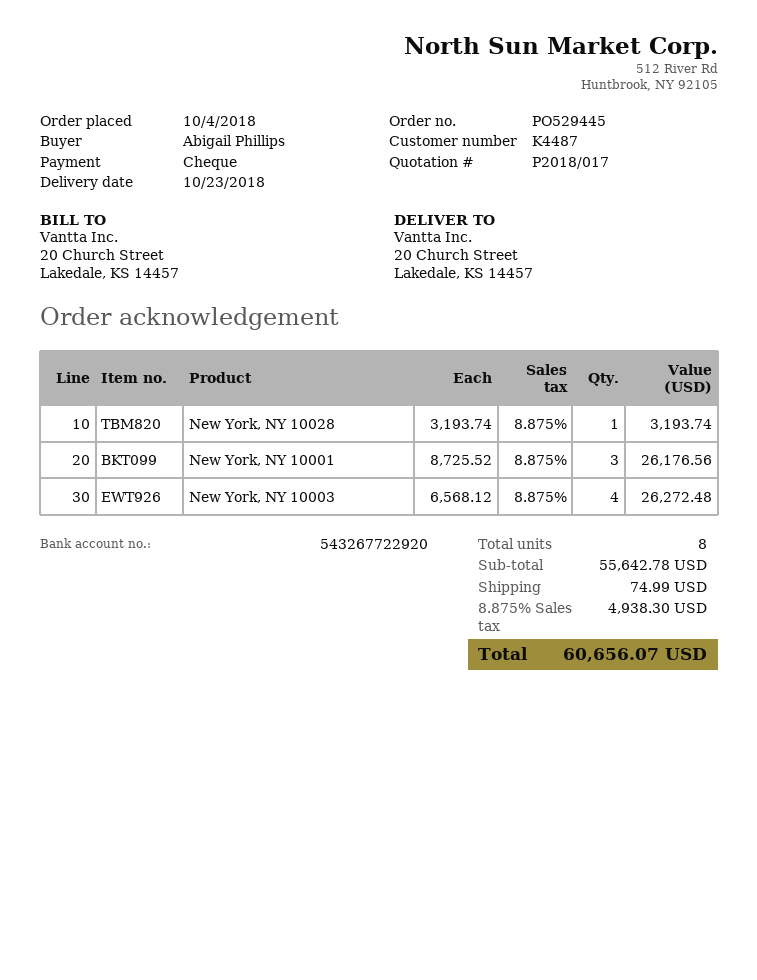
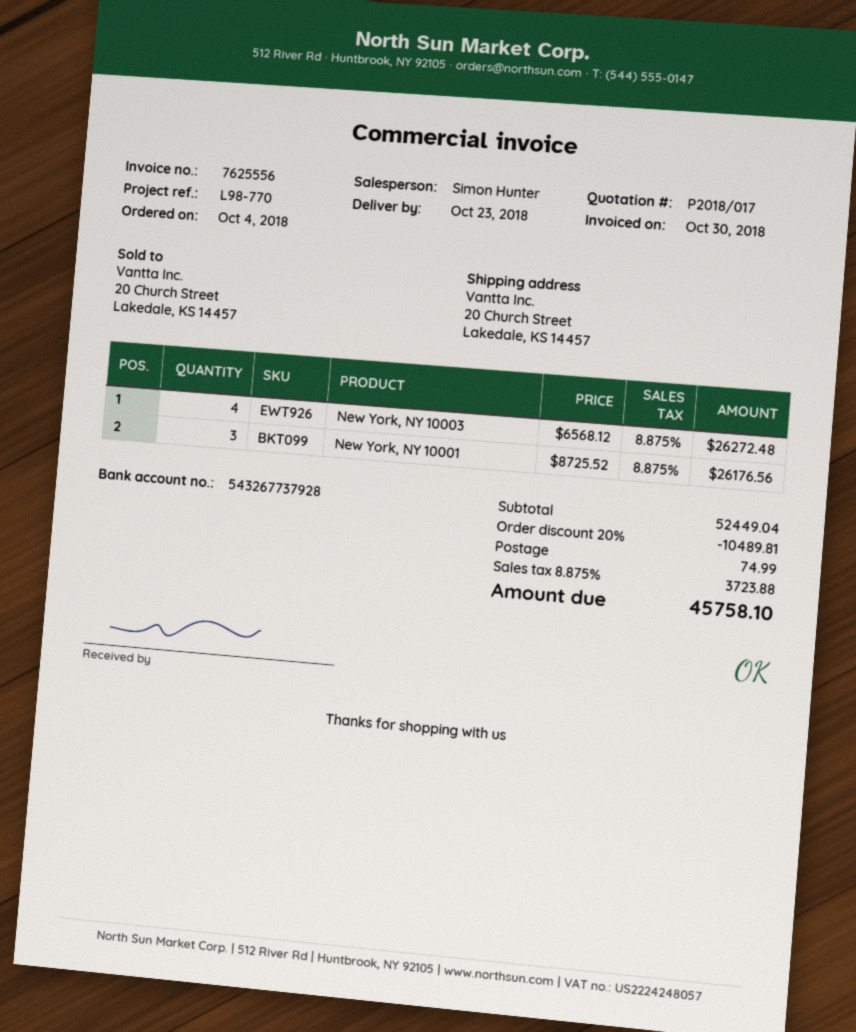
bank account: 543267722920 -> 543267737928
New York, NY 10028: 1 x 3193.74 = 3193.74 -> none
subtotal: 55642.78 -> 52449.04
discount: none -> 20% = 10489.81
tax: 8.875% = 4938.30 -> 8.875% = 3723.88
total: 60656.07 -> 45758.10

